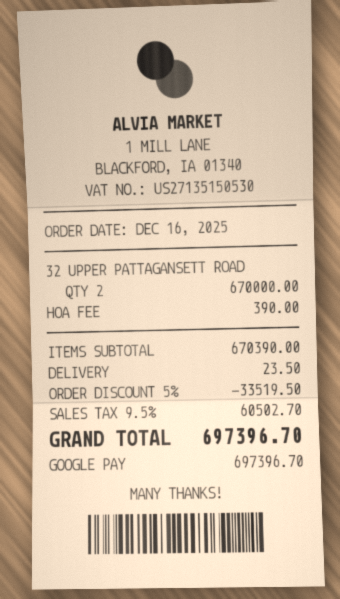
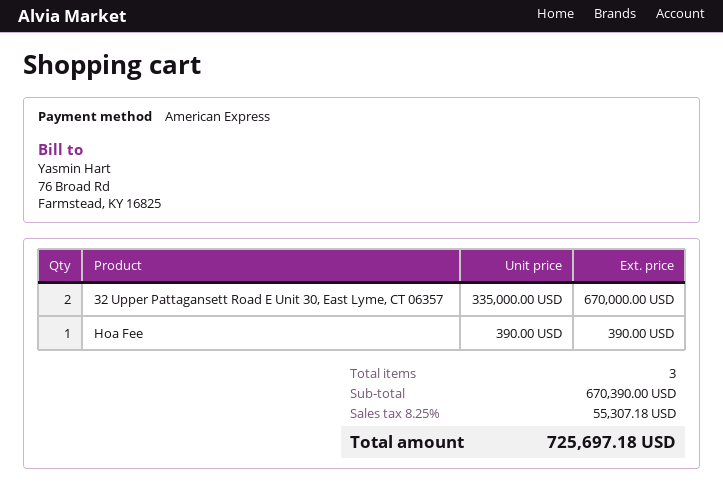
payment method: Google Pay -> American Express
discount: 5% = 33519.50 -> none
shipping: 23.50 -> none
tax: 9.5% = 60502.70 -> 8.25% = 55307.18
total: 697396.70 -> 725697.18

